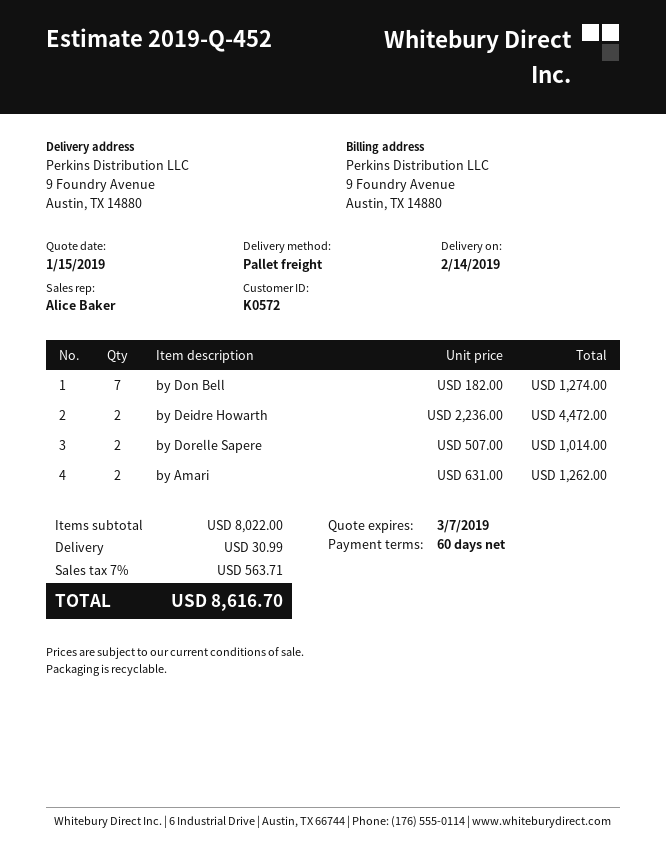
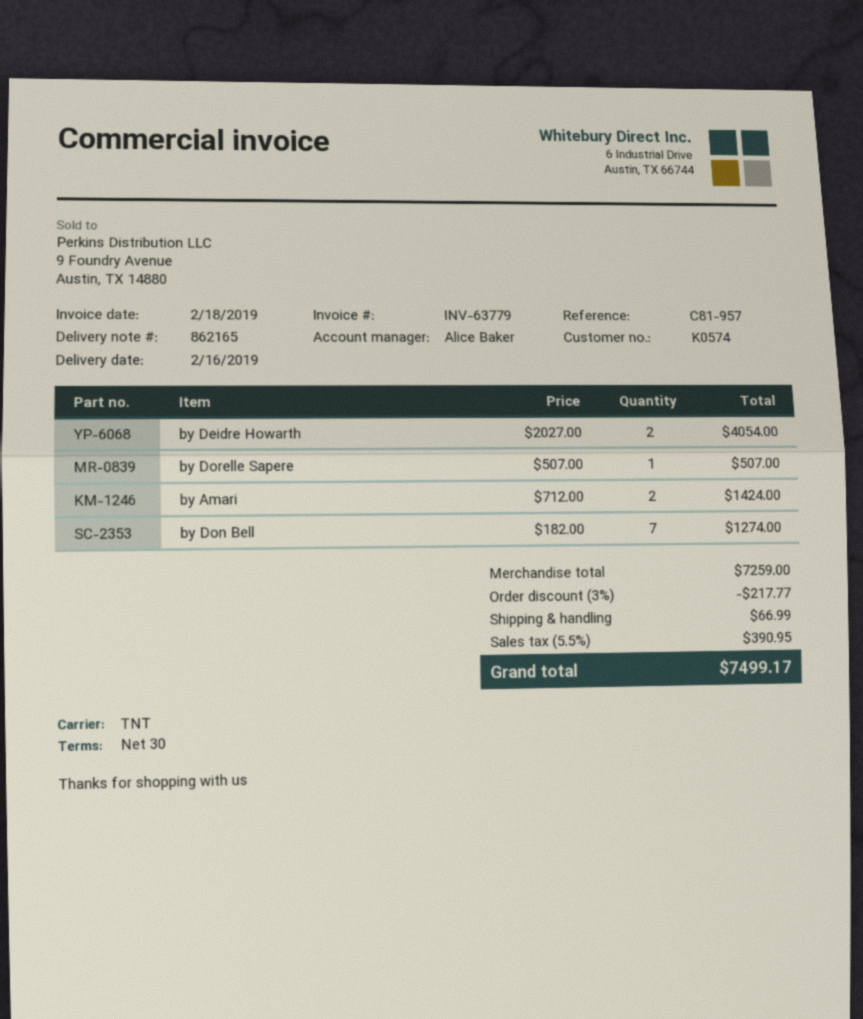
delivery date: 2019-02-14 -> 2019-02-16
payment terms: 60 days -> 30 days
customer number: K0572 -> K0574
shipping method: pallet freight -> TNT
by Deidre Howarth: 2 x 2236.00 = 4472.00 -> 2 x 2027.00 = 4054.00
by Dorelle Sapere: 2 x 507.00 = 1014.00 -> 1 x 507.00 = 507.00
by Amari: 2 x 631.00 = 1262.00 -> 2 x 712.00 = 1424.00
subtotal: 8022.00 -> 7259.00
discount: none -> 3% = 217.77
shipping: 30.99 -> 66.99
tax: 7% = 563.71 -> 5.5% = 390.95
total: 8616.70 -> 7499.17

